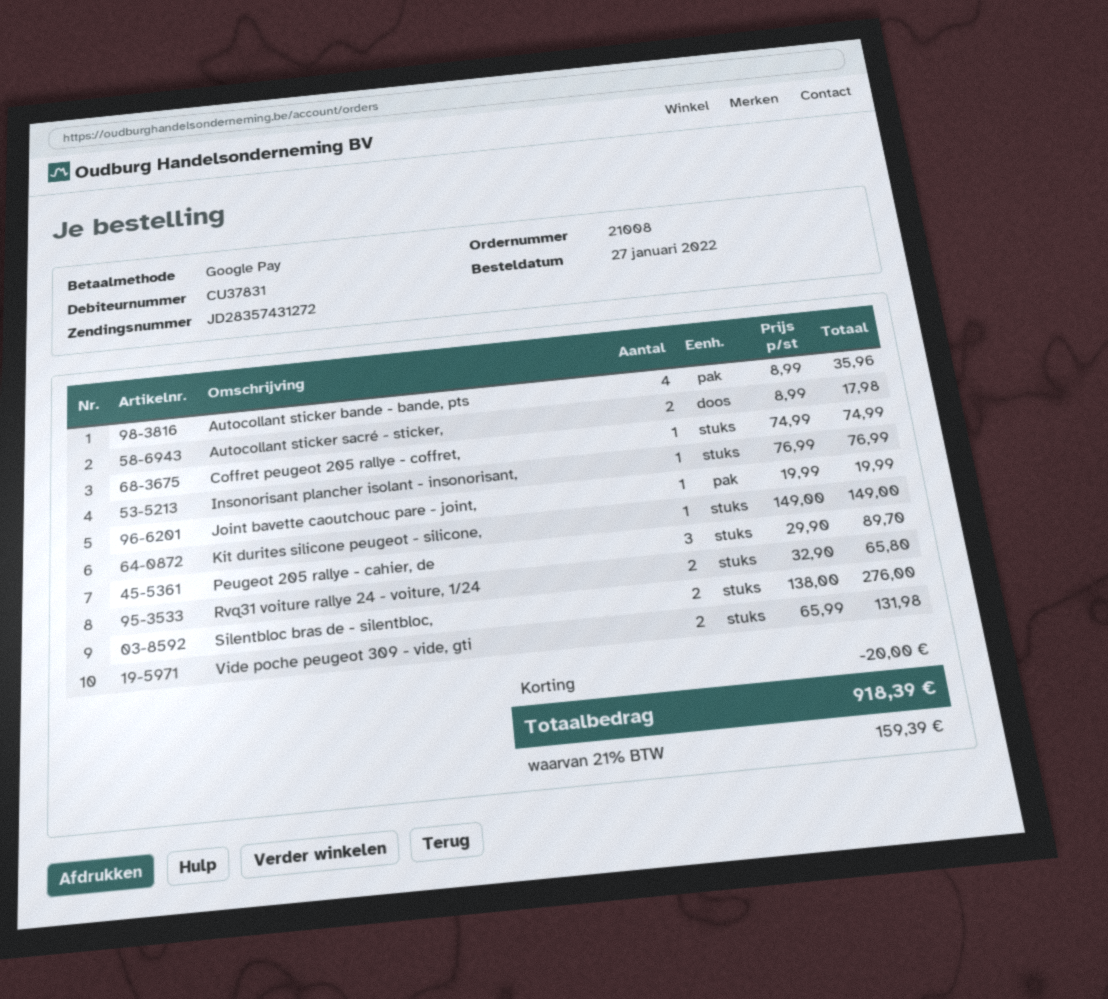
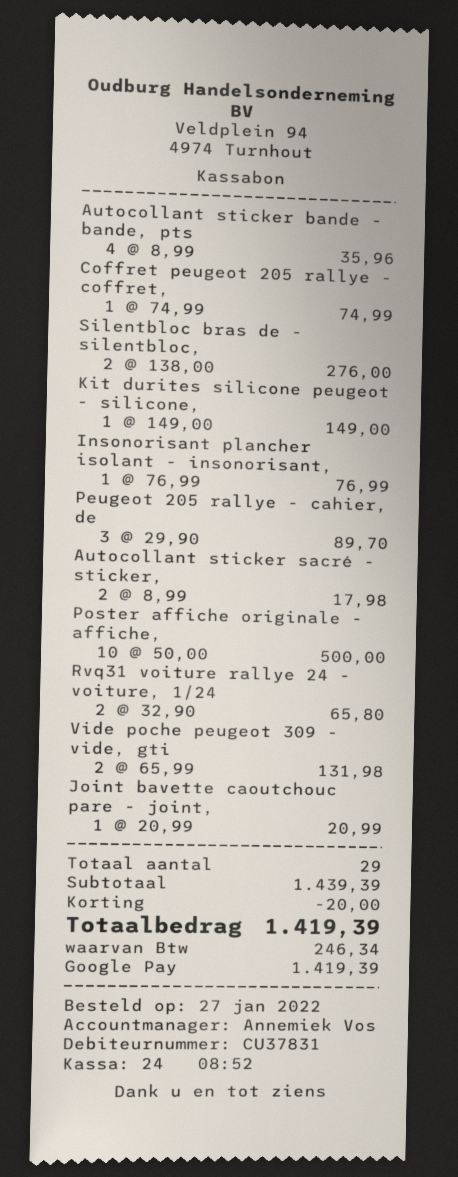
Joint bavette caoutchouc pare - joint,: 1 x 19.99 = 19.99 -> 1 x 20.99 = 20.99
Poster affiche originale - affiche,: none -> 10 x 50.00 = 500.00
tax: 159.39 -> 246.34
total: 918.39 -> 1419.39

